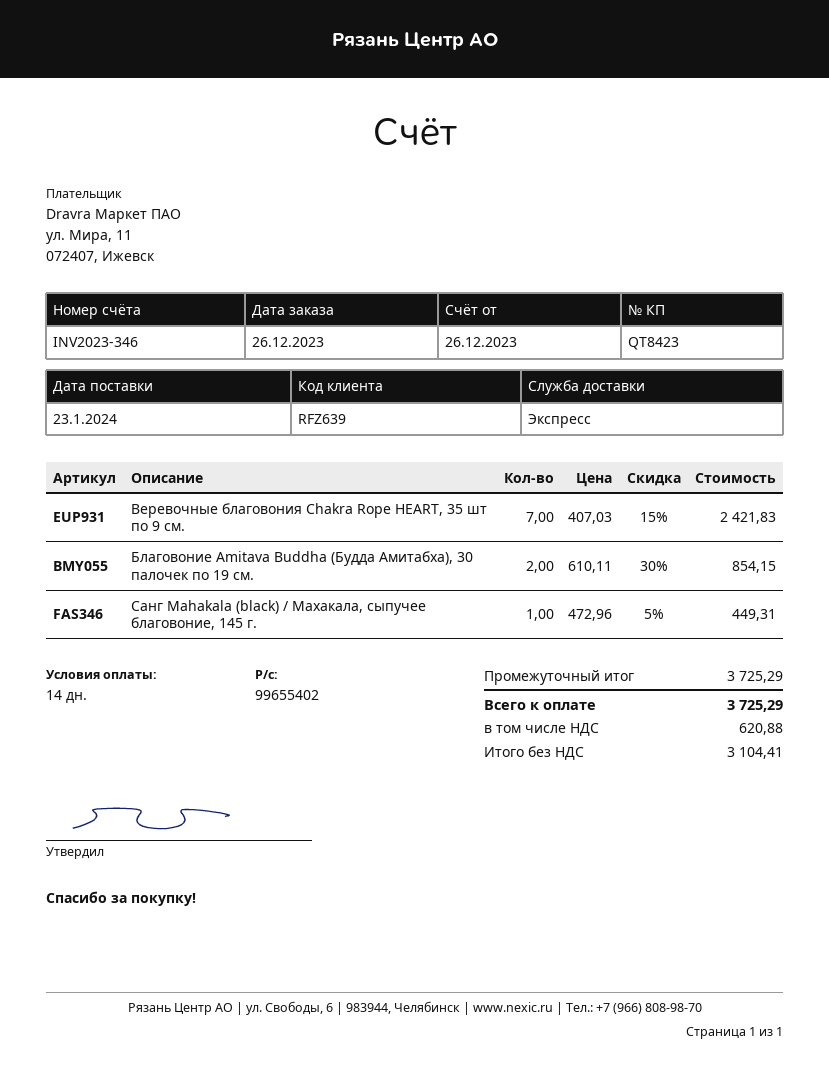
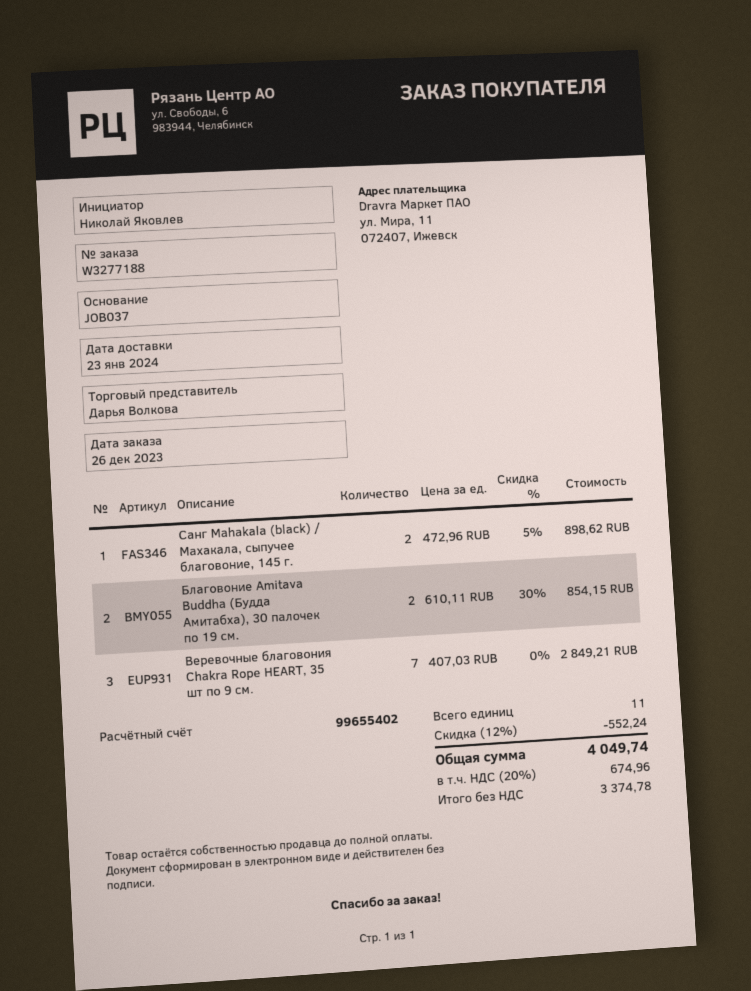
Веревочные благовония Chakra Rope HEART, 35 шт по 9 см.: 7 x 407.03 - 15% = 2421.83 -> 7 x 407.03 = 2849.21
Санг Mahakala (black) / Махакала, сыпучее благовоние, 145 г.: 1 x 472.96 - 5% = 449.31 -> 2 x 472.96 - 5% = 898.62
discount: none -> 12% = 552.24
net: 3104.41 -> 3374.78
tax: 620.88 -> 674.96
total: 3725.29 -> 4049.74

